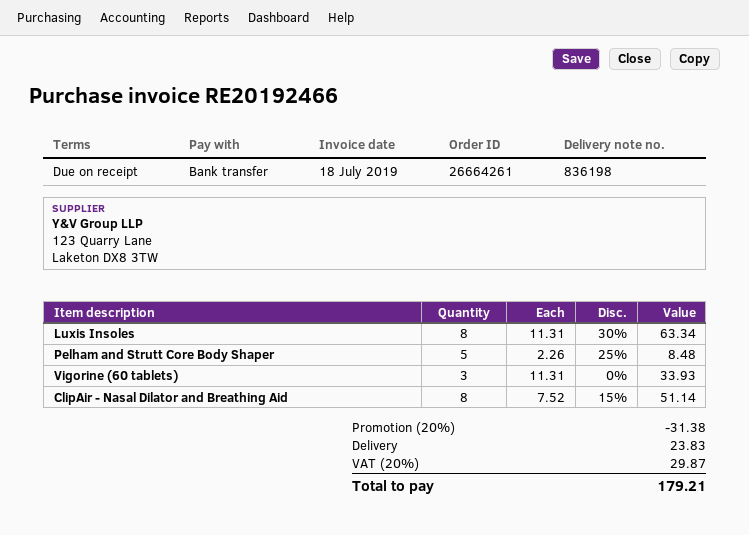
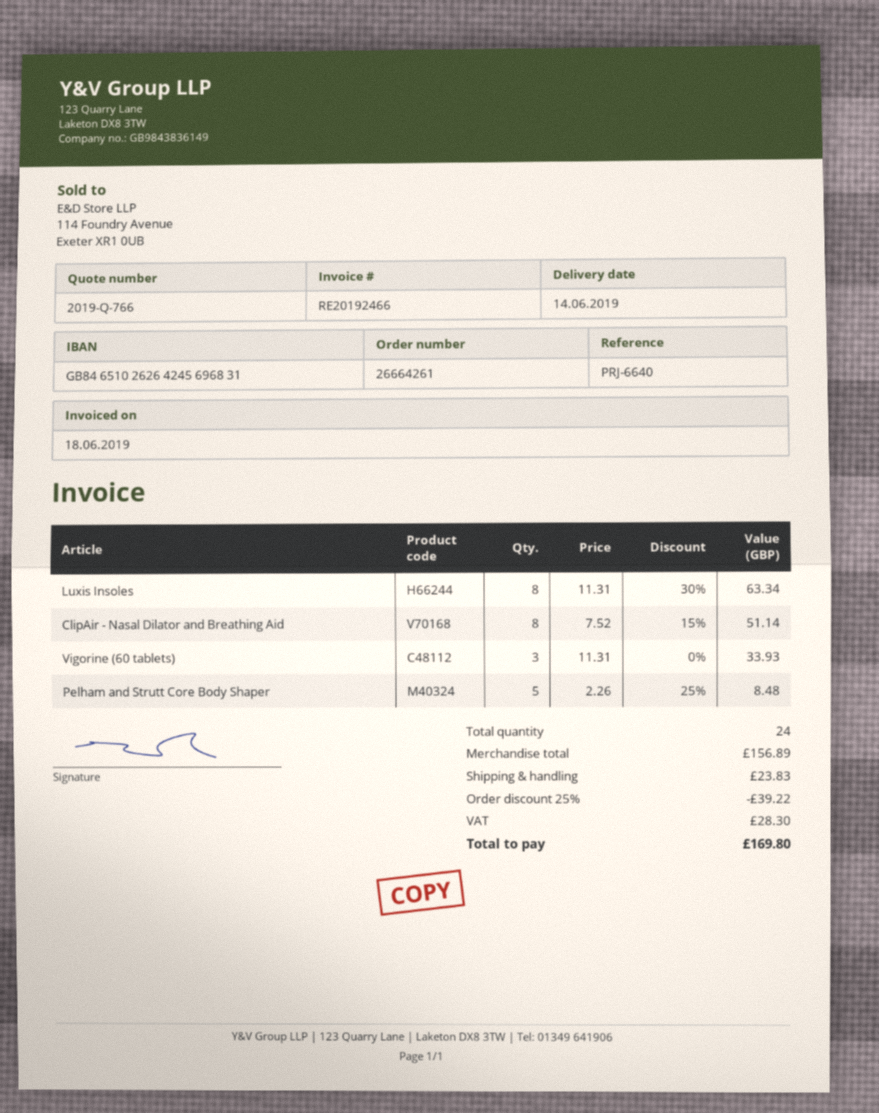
invoice date: 2019-07-18 -> 2019-06-18
discount: 20% = 31.38 -> 25% = 39.22
tax: 29.87 -> 28.30
total: 179.21 -> 169.80

